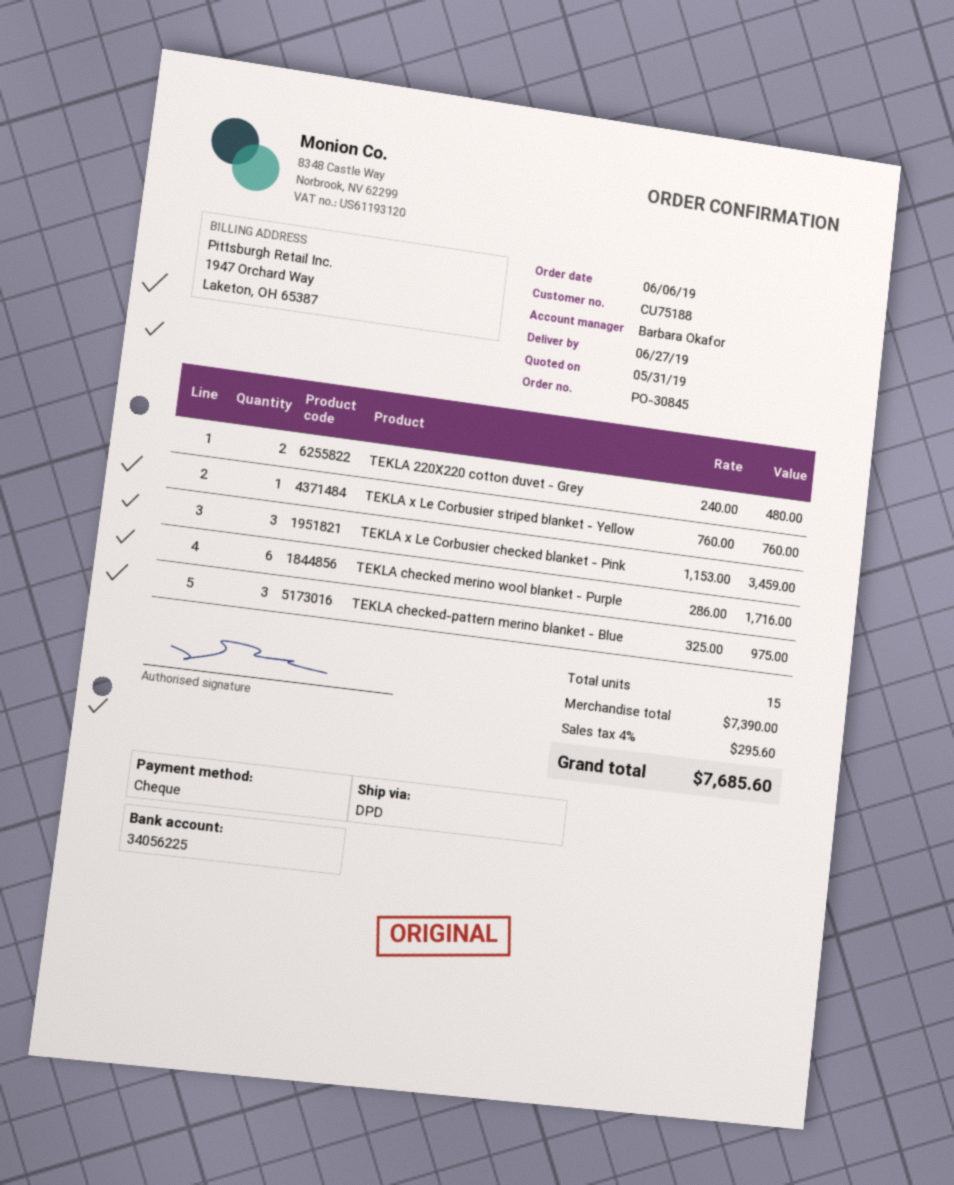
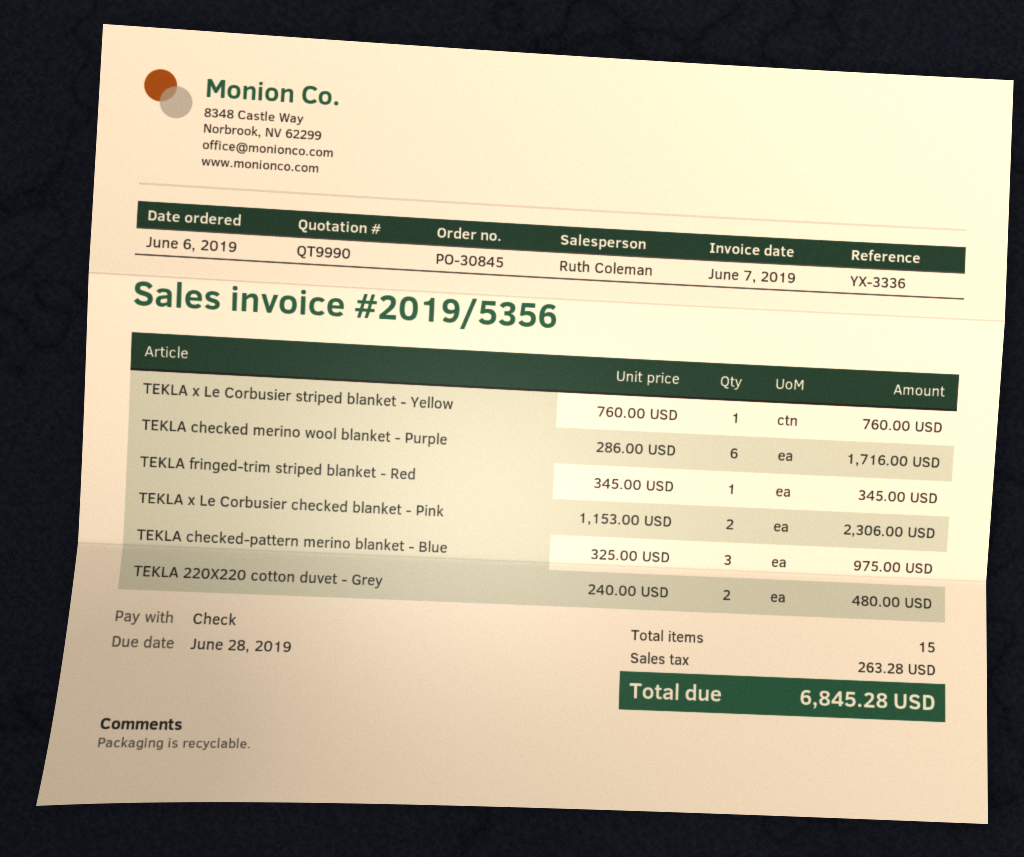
sales rep: Barbara Okafor -> Ruth Coleman
TEKLA x Le Corbusier checked blanket - Pink: 3 x 1153.00 = 3459.00 -> 2 x 1153.00 = 2306.00
TEKLA fringed-trim striped blanket - Red: none -> 1 x 345.00 = 345.00
tax: 295.60 -> 263.28
total: 7685.60 -> 6845.28

